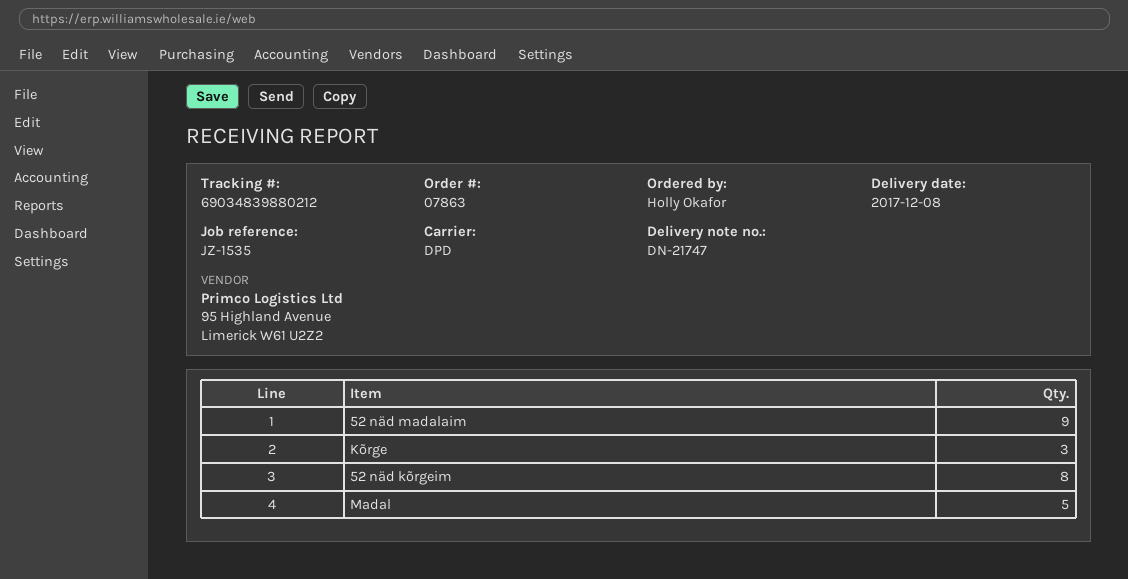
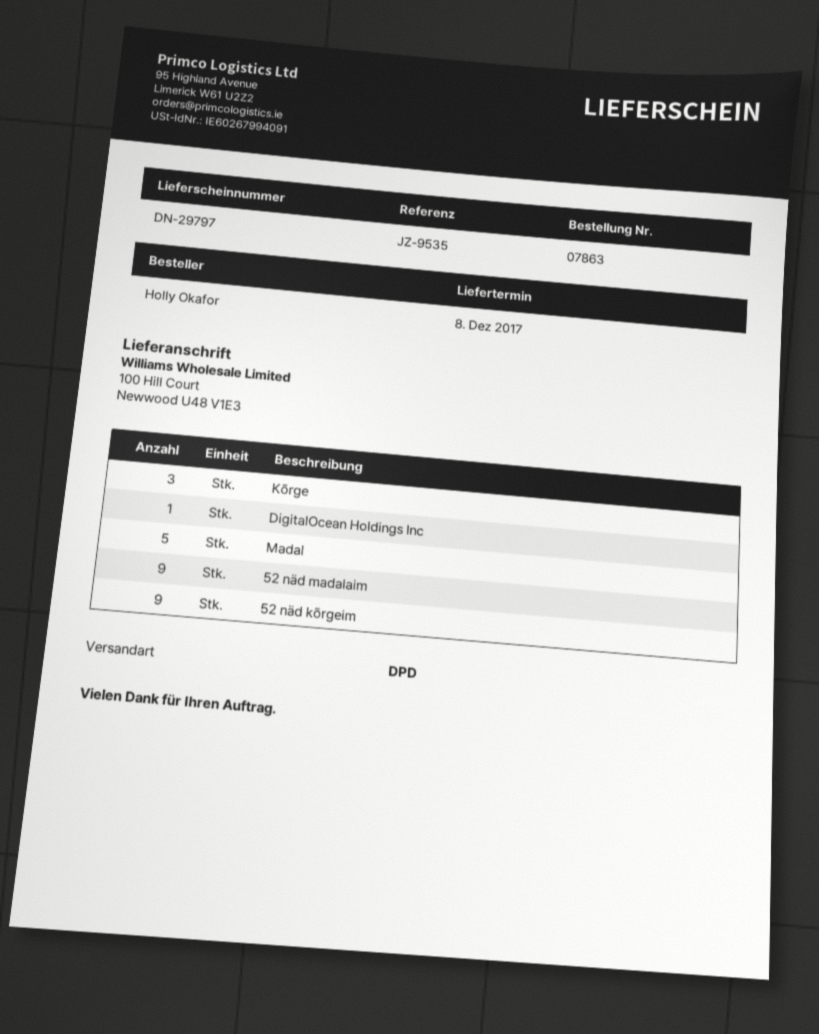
delivery note number: DN-21747 -> DN-29797
reference: JZ-1535 -> JZ-9535
52 näd kõrgeim: 8 -> 9
DigitalOcean Holdings Inc: none -> 1

